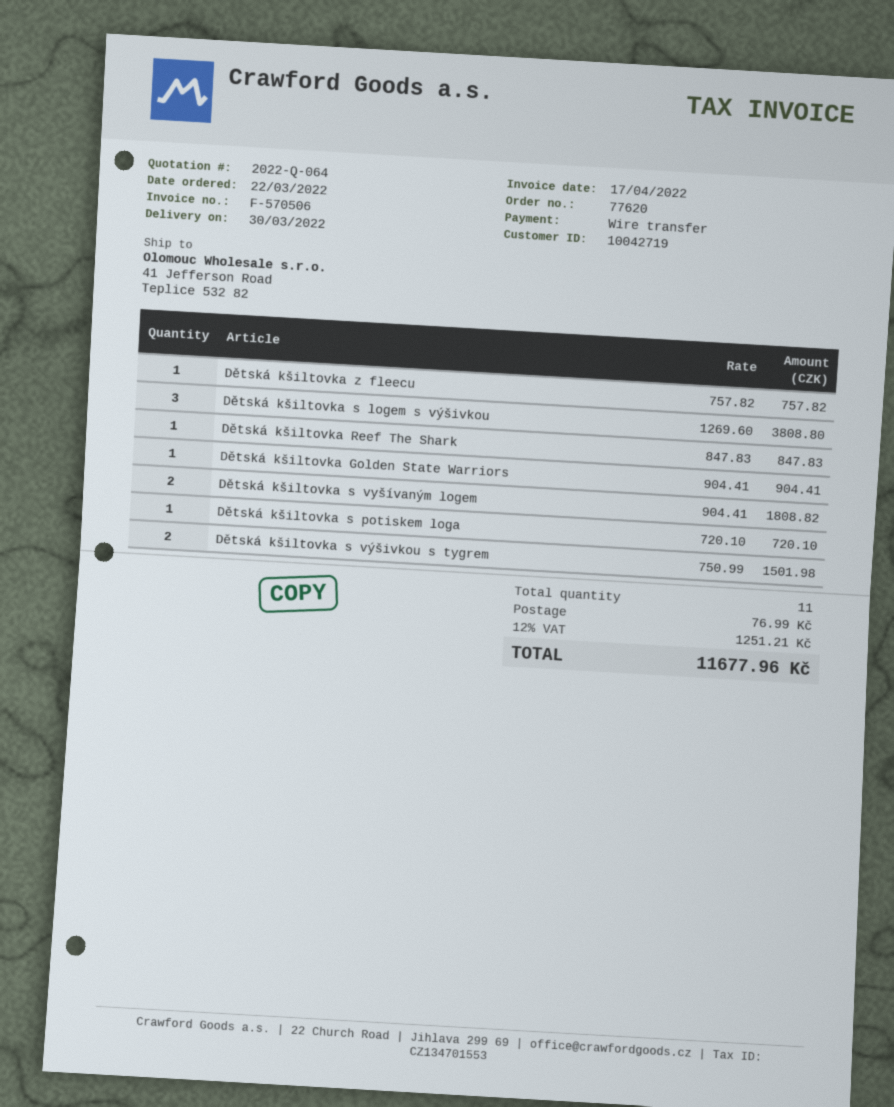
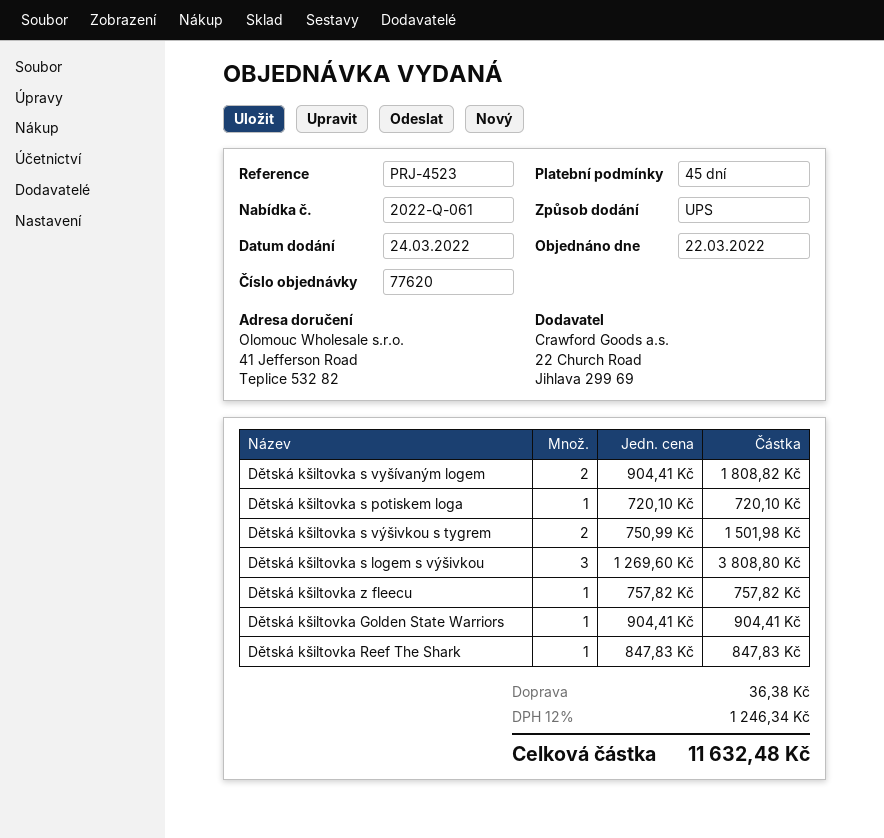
quote number: 2022-Q-064 -> 2022-Q-061
delivery date: 2022-03-30 -> 2022-03-24
shipping: 76.99 -> 36.38
tax: 12% = 1251.21 -> 12% = 1246.34
total: 11677.96 -> 11632.48

